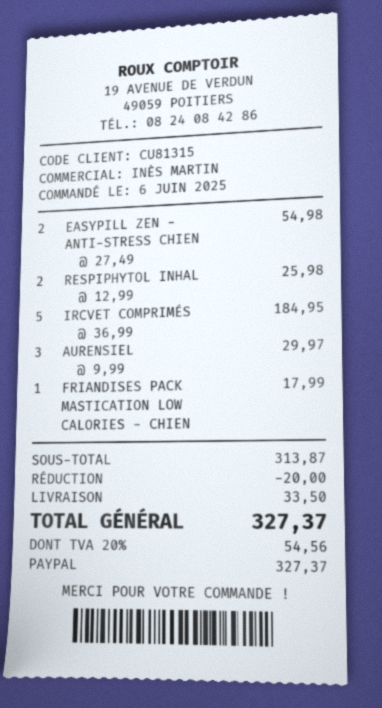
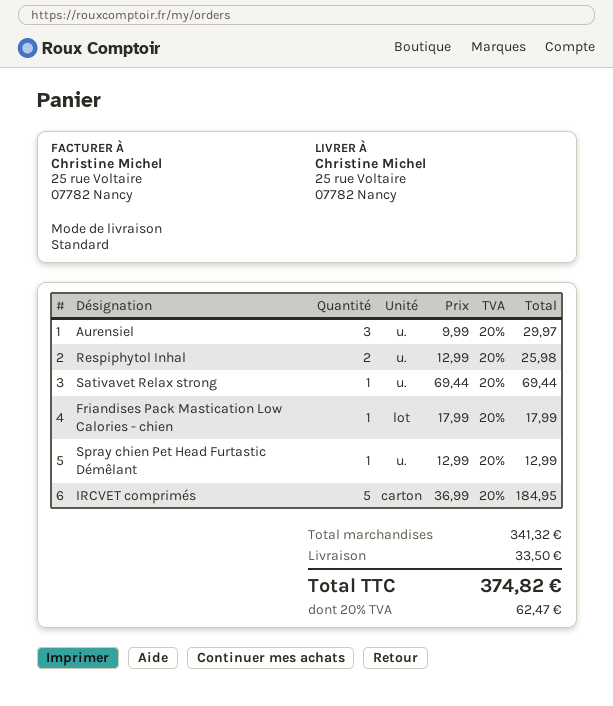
EASYPILL ZEN - ANTI-STRESS CHIEN: 2 x 27.49 = 54.98 -> none
Sativavet Relax strong: none -> 1 x 69.44 = 69.44
Spray chien Pet Head Furtastic Démêlant: none -> 1 x 12.99 = 12.99
subtotal: 313.87 -> 341.32
discount: 20.00 -> none
tax: 20% = 54.56 -> 20% = 62.47
total: 327.37 -> 374.82

